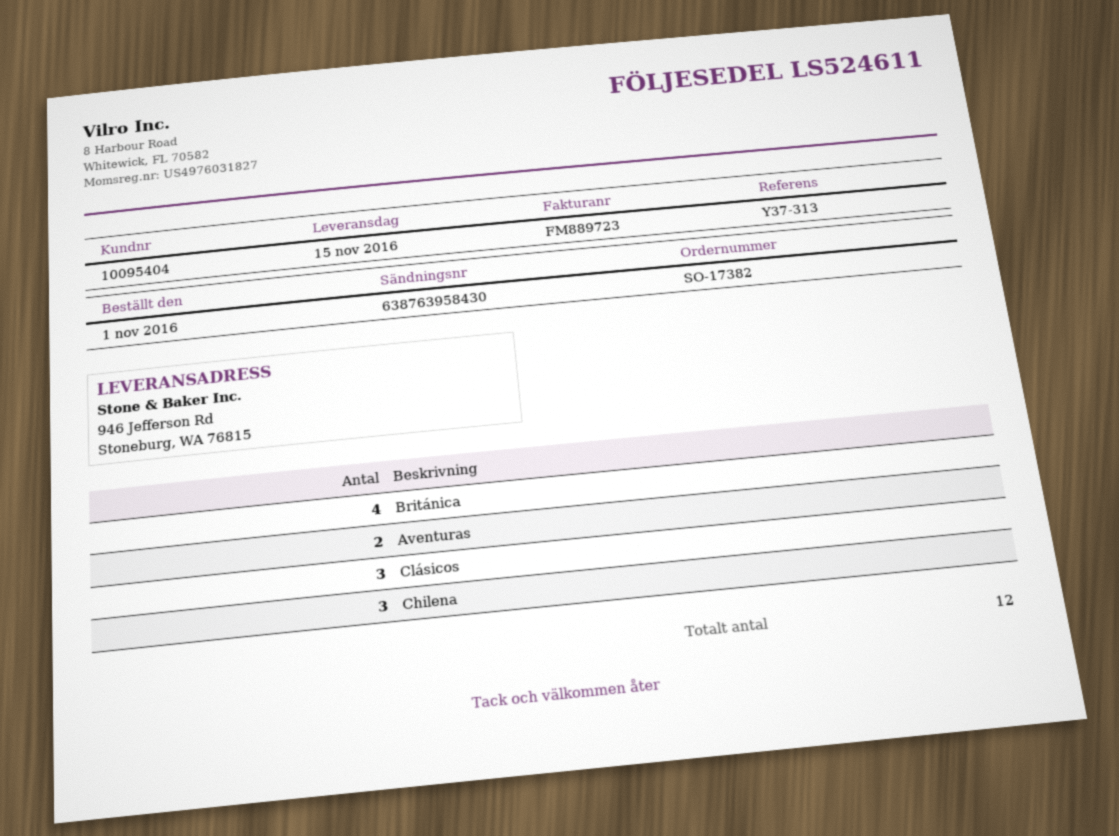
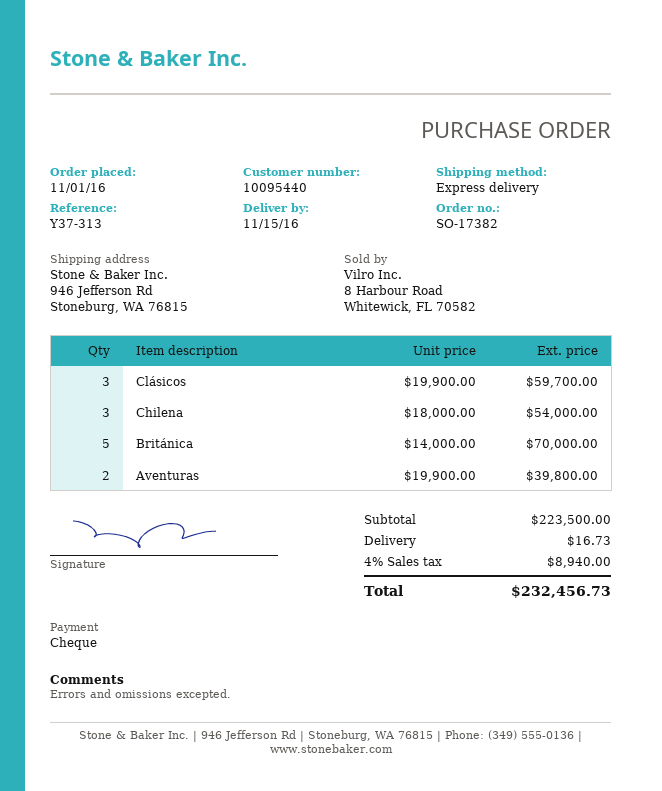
customer number: 10095404 -> 10095440
Británica: 4 -> 5

